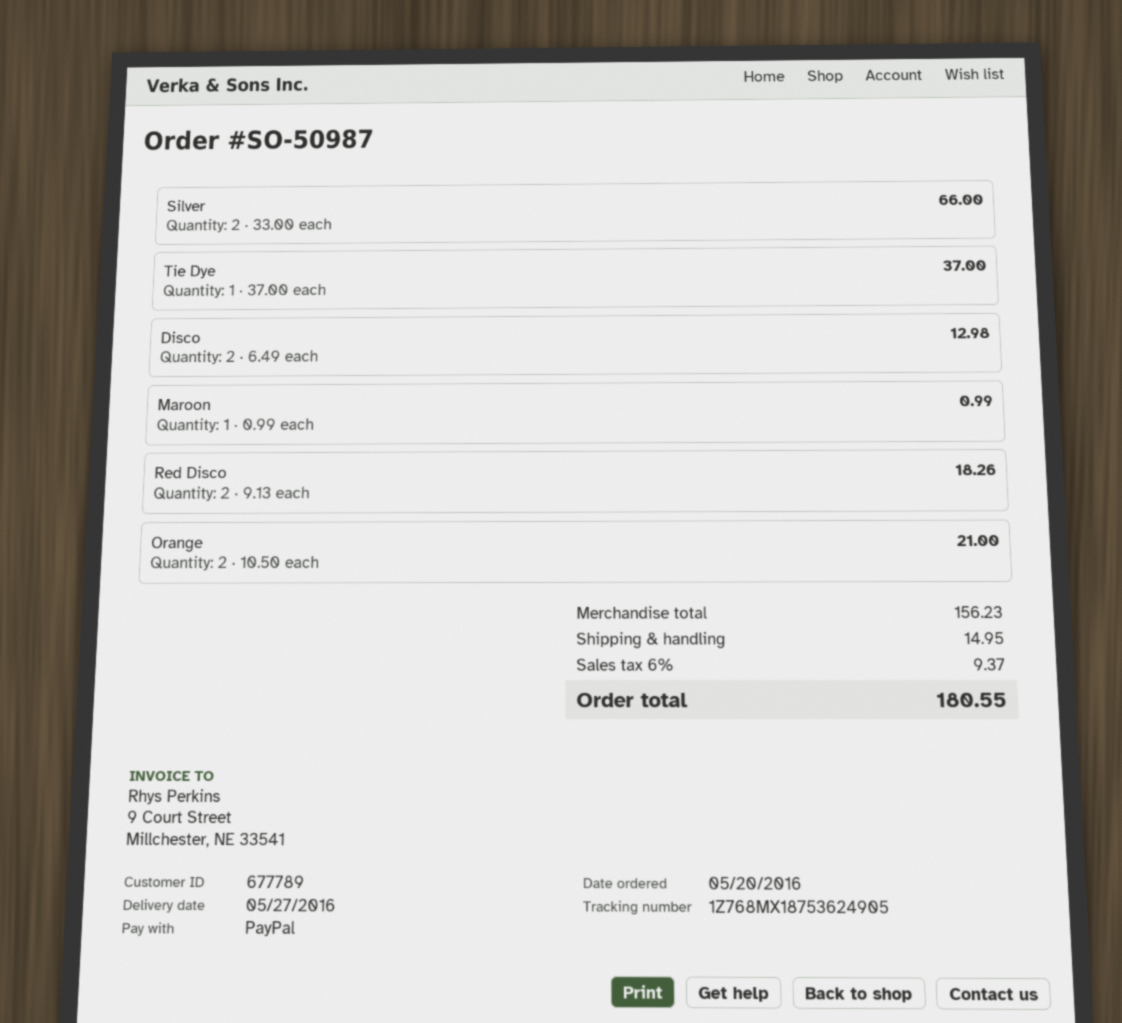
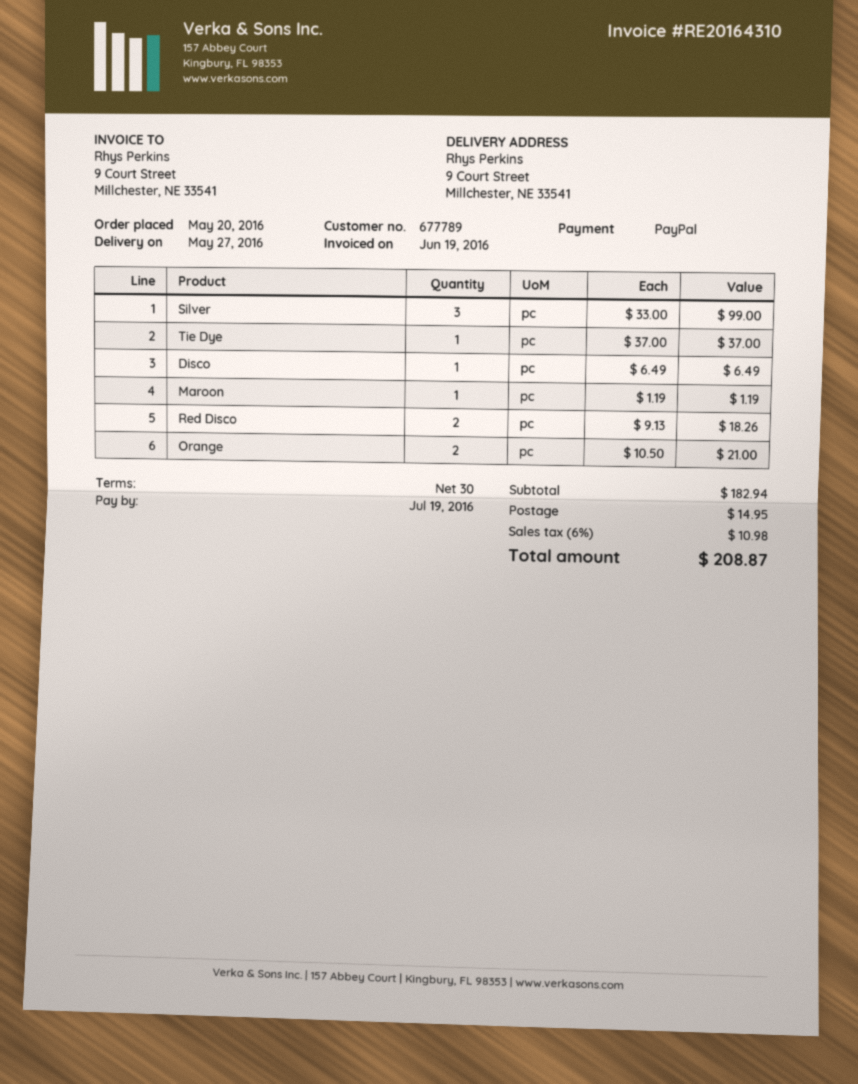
Silver: 2 x 33.00 = 66.00 -> 3 x 33.00 = 99.00
Disco: 2 x 6.49 = 12.98 -> 1 x 6.49 = 6.49
Maroon: 1 x 0.99 = 0.99 -> 1 x 1.19 = 1.19
subtotal: 156.23 -> 182.94
tax: 6% = 9.37 -> 6% = 10.98
total: 180.55 -> 208.87

